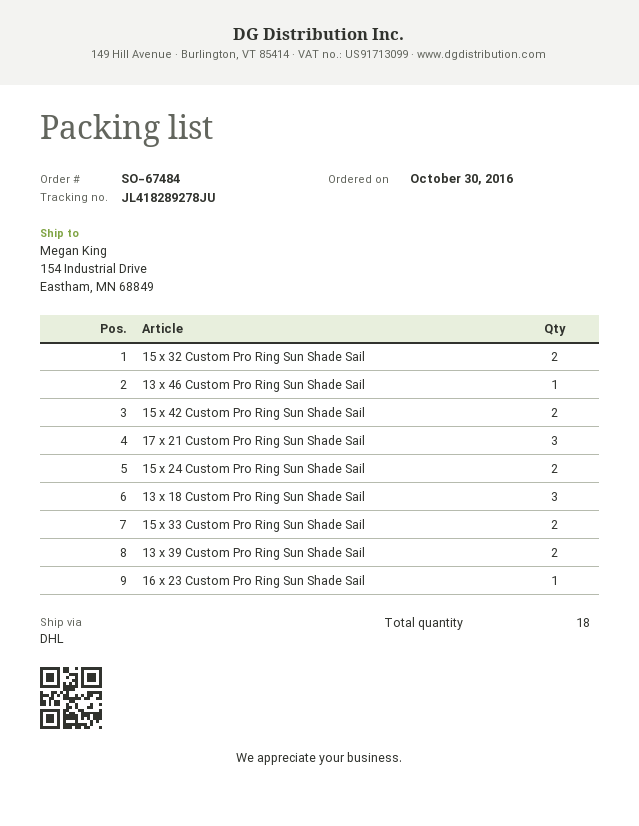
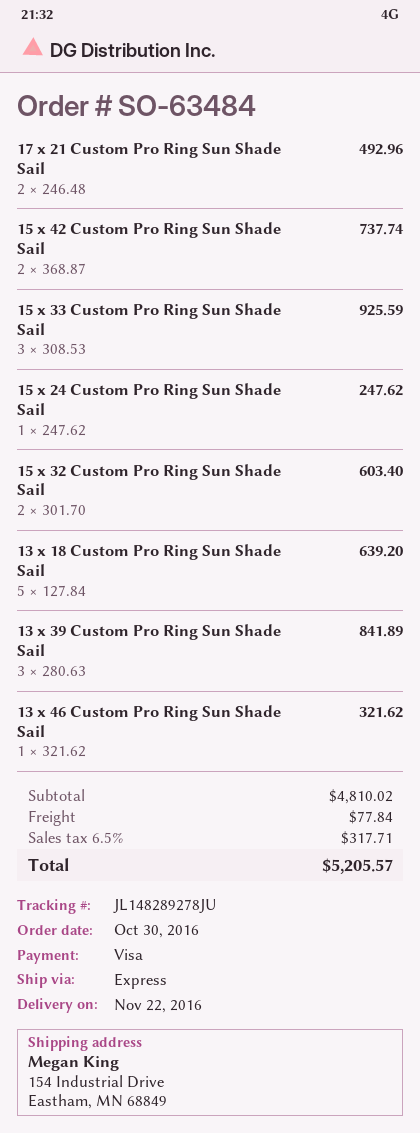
order number: SO-67484 -> SO-63484
shipping method: DHL -> express
tracking number: JL418289278JU -> JL148289278JU
17 x 21 Custom Pro Ring Sun Shade Sail: 3 -> 2
15 x 24 Custom Pro Ring Sun Shade Sail: 2 -> 1
13 x 18 Custom Pro Ring Sun Shade Sail: 3 -> 5
15 x 33 Custom Pro Ring Sun Shade Sail: 2 -> 3
13 x 39 Custom Pro Ring Sun Shade Sail: 2 -> 3
16 x 23 Custom Pro Ring Sun Shade Sail: 1 -> none

